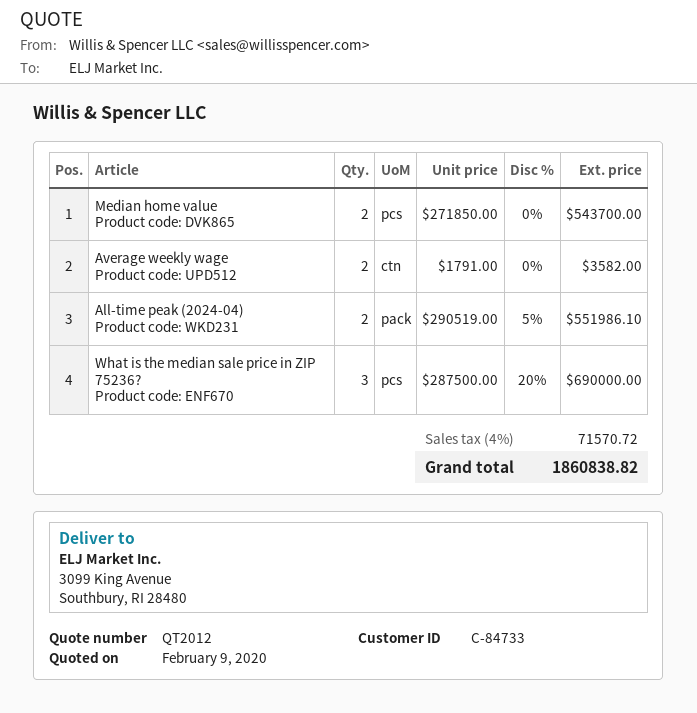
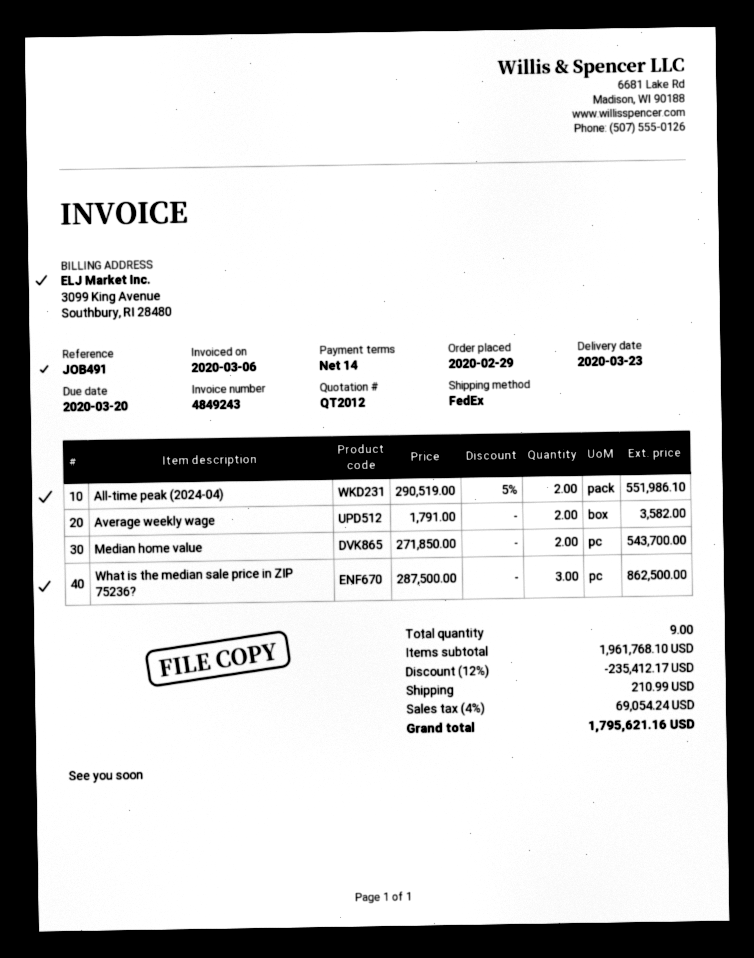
What is the median sale price in ZIP 75236?: 3 x 287500.00 - 20% = 690000.00 -> 3 x 287500.00 = 862500.00
discount: none -> 12% = 235412.17
shipping: none -> 210.99
tax: 4% = 71570.72 -> 4% = 69054.24
total: 1860838.82 -> 1795621.16

